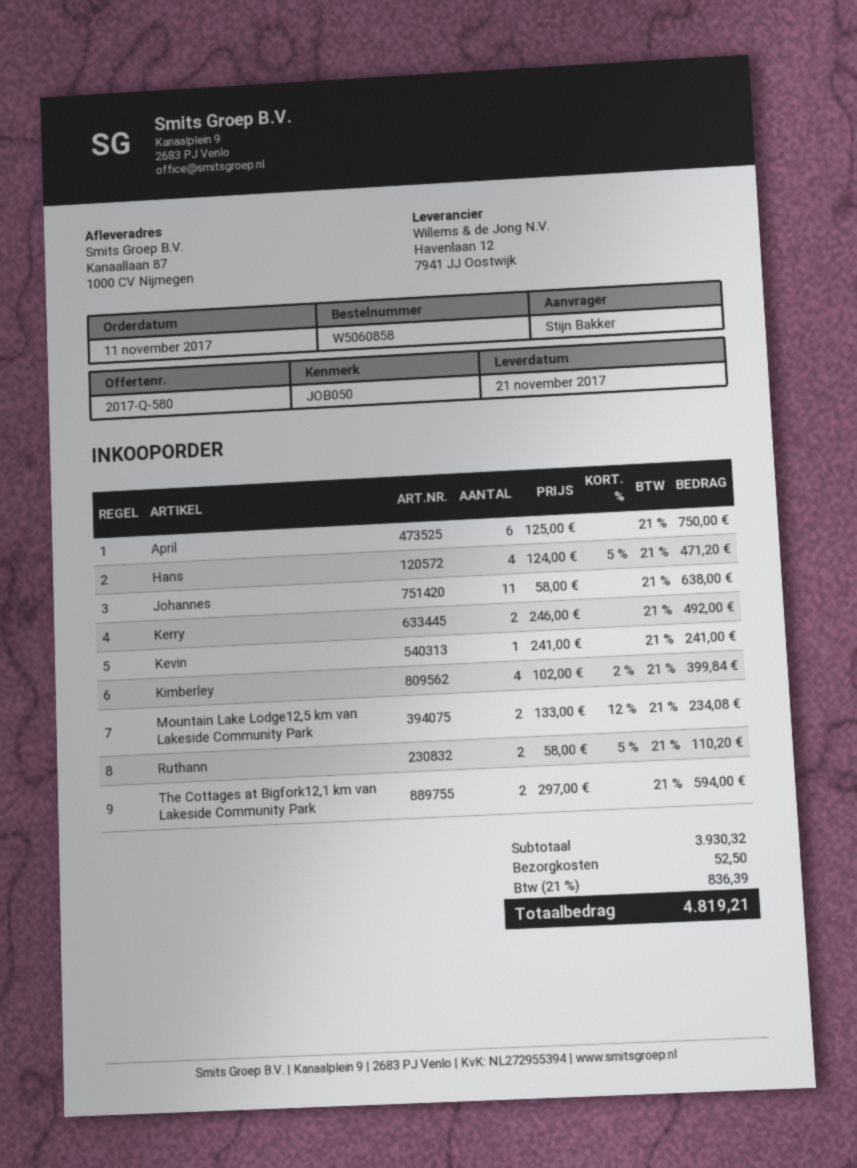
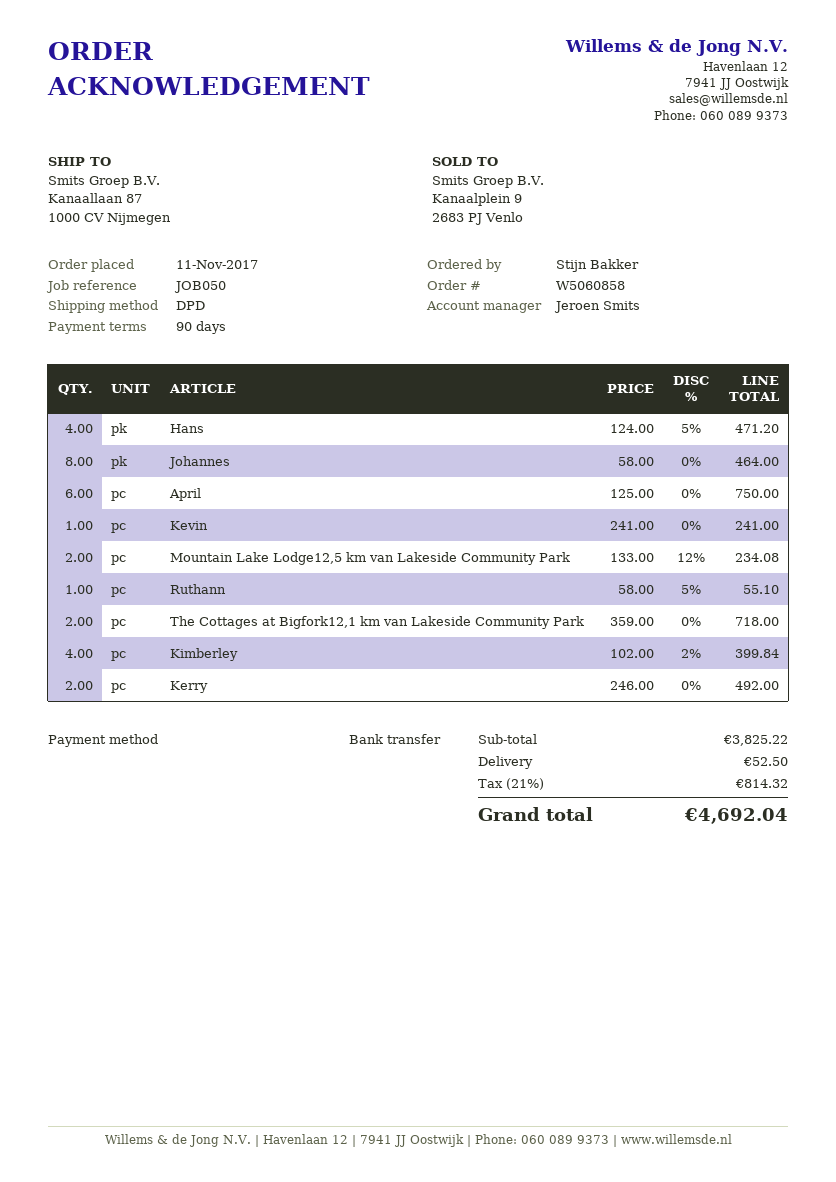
Johannes: 11 x 58.00 = 638.00 -> 8 x 58.00 = 464.00
Ruthann: 2 x 58.00 - 5% = 110.20 -> 1 x 58.00 - 5% = 55.10
The Cottages at Bigfork12,1 km van Lakeside Community Park: 2 x 297.00 = 594.00 -> 2 x 359.00 = 718.00
subtotal: 3930.32 -> 3825.22
tax: 21% = 836.39 -> 21% = 814.32
total: 4819.21 -> 4692.04

